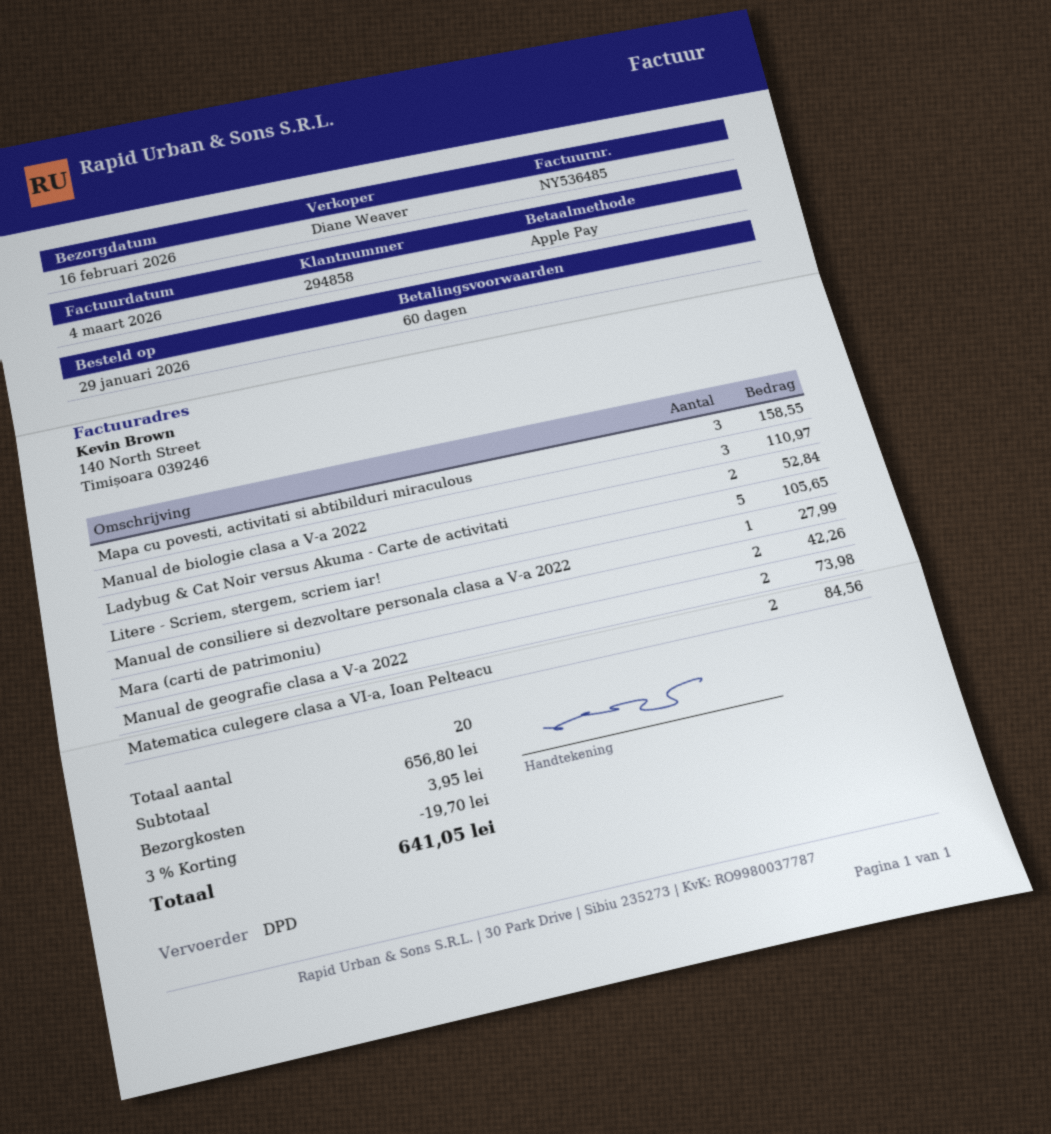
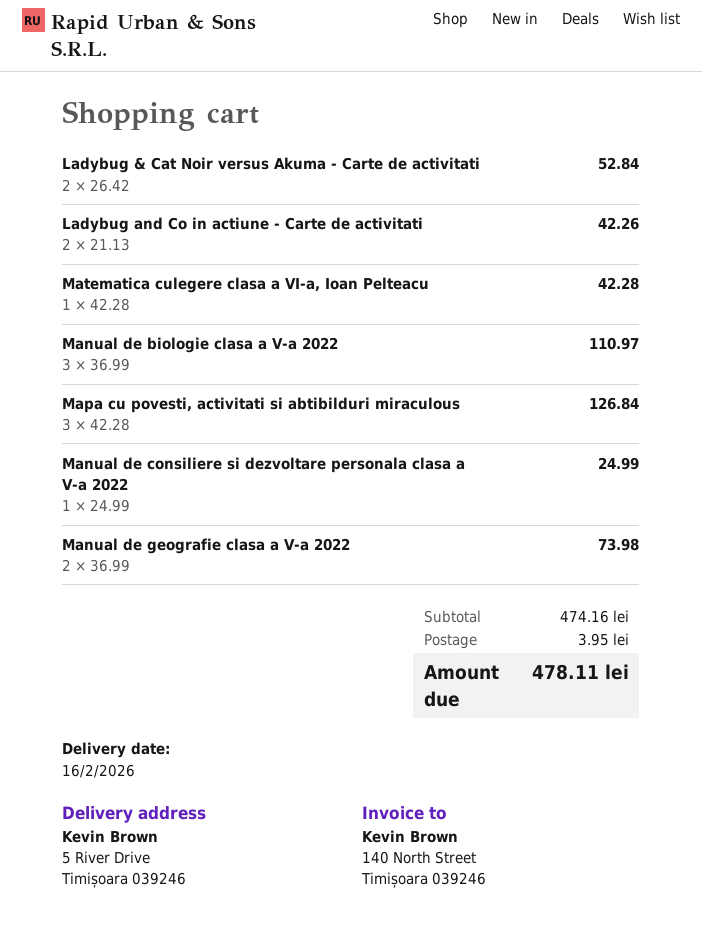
Mapa cu povesti, activitati si abtibilduri miraculous: 3 for 158.55 -> 3 for 126.84
Litere - Scriem, stergem, scriem iar!: 5 for 105.65 -> none
Manual de consiliere si dezvoltare personala clasa a V-a 2022: 1 for 27.99 -> 1 for 24.99
Mara (carti de patrimoniu): 2 for 42.26 -> none
Matematica culegere clasa a VI-a, Ioan Pelteacu: 2 for 84.56 -> 1 for 42.28
Ladybug and Co in actiune - Carte de activitati: none -> 2 for 42.26
subtotal: 656.80 -> 474.16
discount: 3% = 19.70 -> none
total: 641.05 -> 478.11

